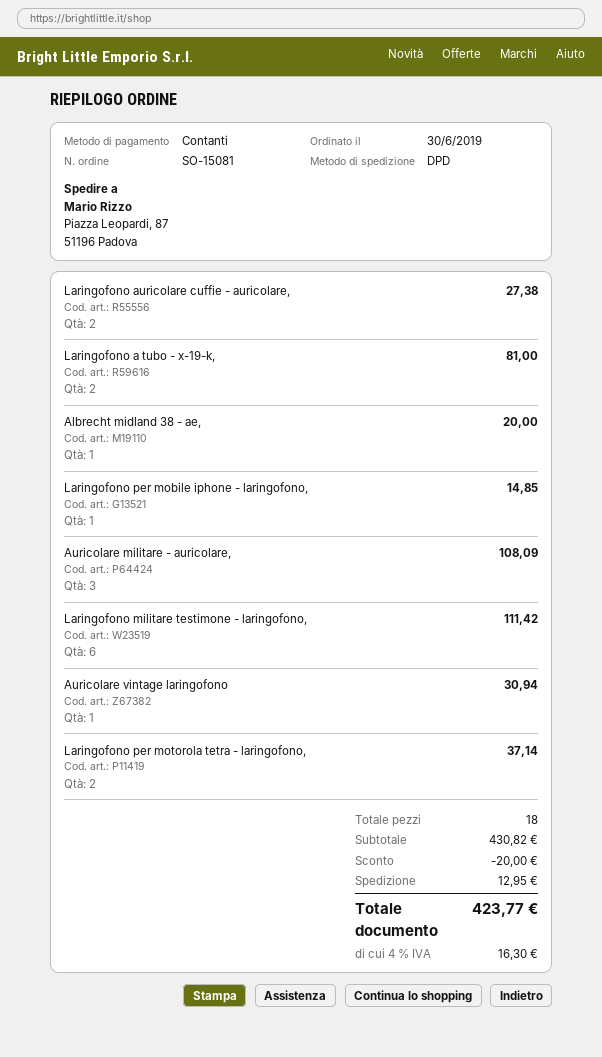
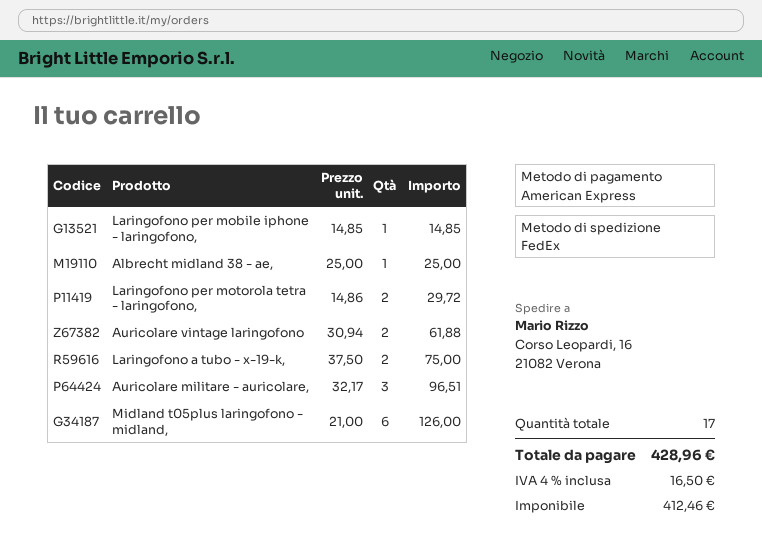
payment method: cash -> American Express
shipping method: DPD -> FedEx
ship to: Piazza Leopardi, 87, 51196 Padova -> Corso Leopardi, 16, 21082 Verona
Laringofono auricolare cuffie - auricolare,: 2 for 27.38 -> none
Laringofono a tubo - x-19-k,: 2 for 81.00 -> 2 for 75.00
Albrecht midland 38 - ae,: 1 for 20.00 -> 1 for 25.00
Auricolare militare - auricolare,: 3 for 108.09 -> 3 for 96.51
Laringofono militare testimone - laringofono,: 6 for 111.42 -> none
Auricolare vintage laringofono: 1 for 30.94 -> 2 for 61.88
Laringofono per motorola tetra - laringofono,: 2 for 37.14 -> 2 for 29.72
Midland t05plus laringofono - midland,: none -> 6 for 126.00
total quantity: 18 -> 17
discount: 20.00 -> none
shipping: 12.95 -> none
tax: 4% = 16.30 -> 4% = 16.50
total: 423.77 -> 428.96

